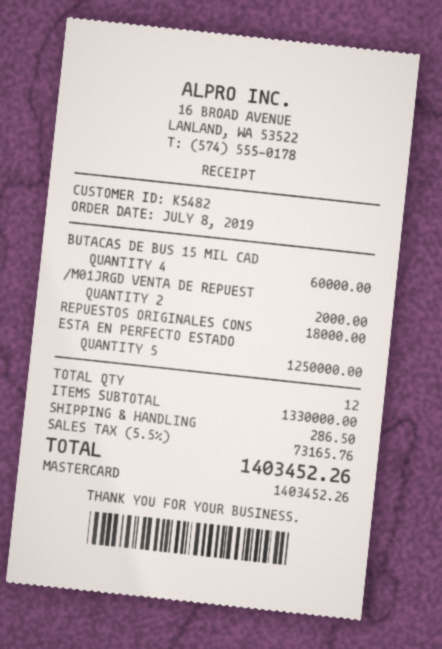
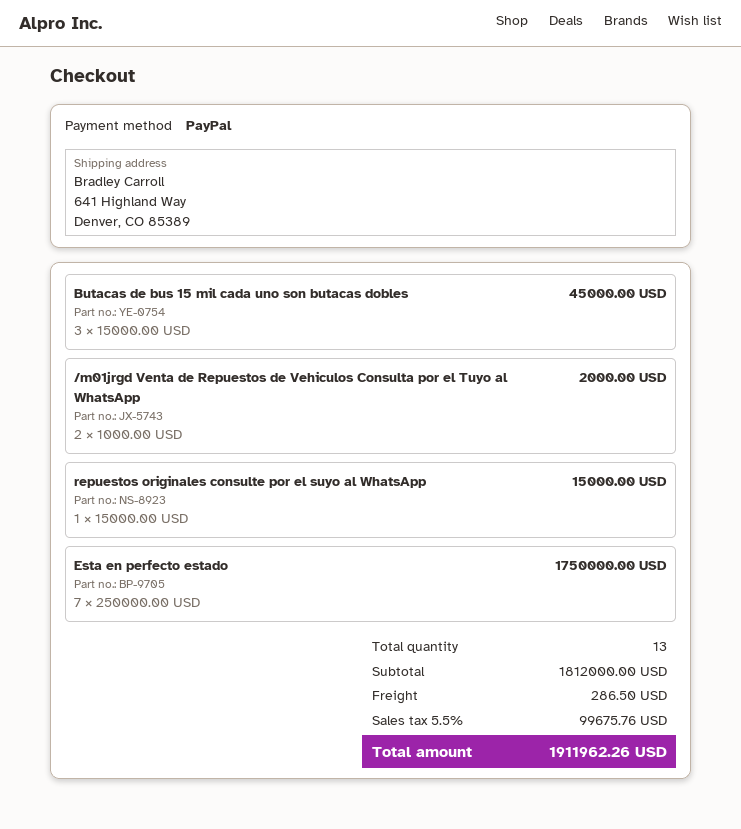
payment method: Mastercard -> PayPal
BUTACAS DE BUS 15 MIL CAD: 4 for 60000.00 -> 3 for 45000.00
REPUESTOS ORIGINALES CONS: 1 for 18000.00 -> 1 for 15000.00
ESTA EN PERFECTO ESTADO: 5 for 1250000.00 -> 7 for 1750000.00
total quantity: 12 -> 13
subtotal: 1330000.00 -> 1812000.00
tax: 5.5% = 73165.76 -> 5.5% = 99675.76
total: 1403452.26 -> 1911962.26

